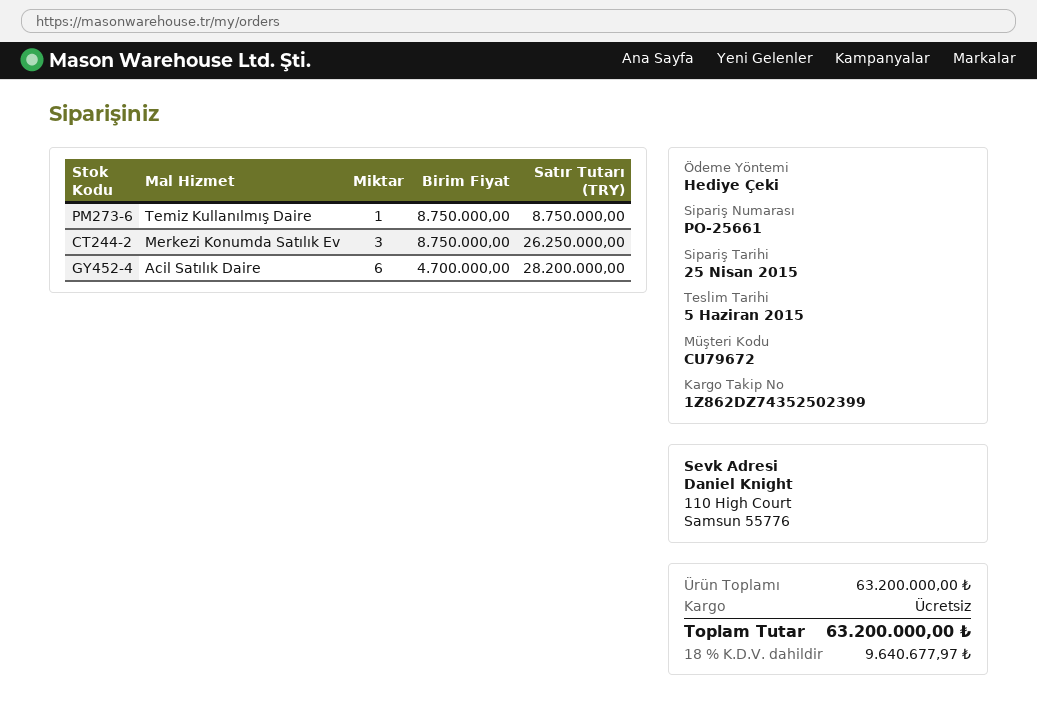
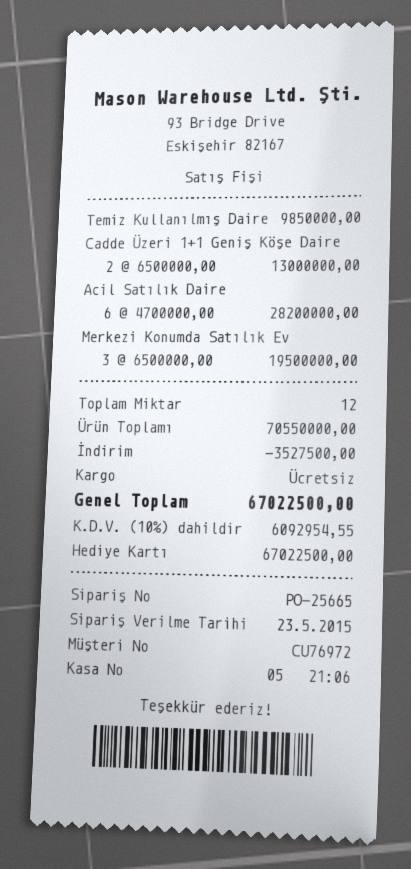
order number: PO-25661 -> PO-25665
order date: 2015-04-25 -> 2015-05-23
customer number: CU79672 -> CU76972
Temiz Kullanılmış Daire: 1 x 8750000.00 = 8750000.00 -> 1 x 9850000.00 = 9850000.00
Merkezi Konumda Satılık Ev: 3 x 8750000.00 = 26250000.00 -> 3 x 6500000.00 = 19500000.00
Cadde Üzeri 1+1 Geniş Köşe Daire: none -> 2 x 6500000.00 = 13000000.00
subtotal: 63200000.00 -> 70550000.00
discount: none -> 3527500.00
tax: 18% = 9640677.97 -> 10% = 6092954.55
total: 63200000.00 -> 67022500.00

